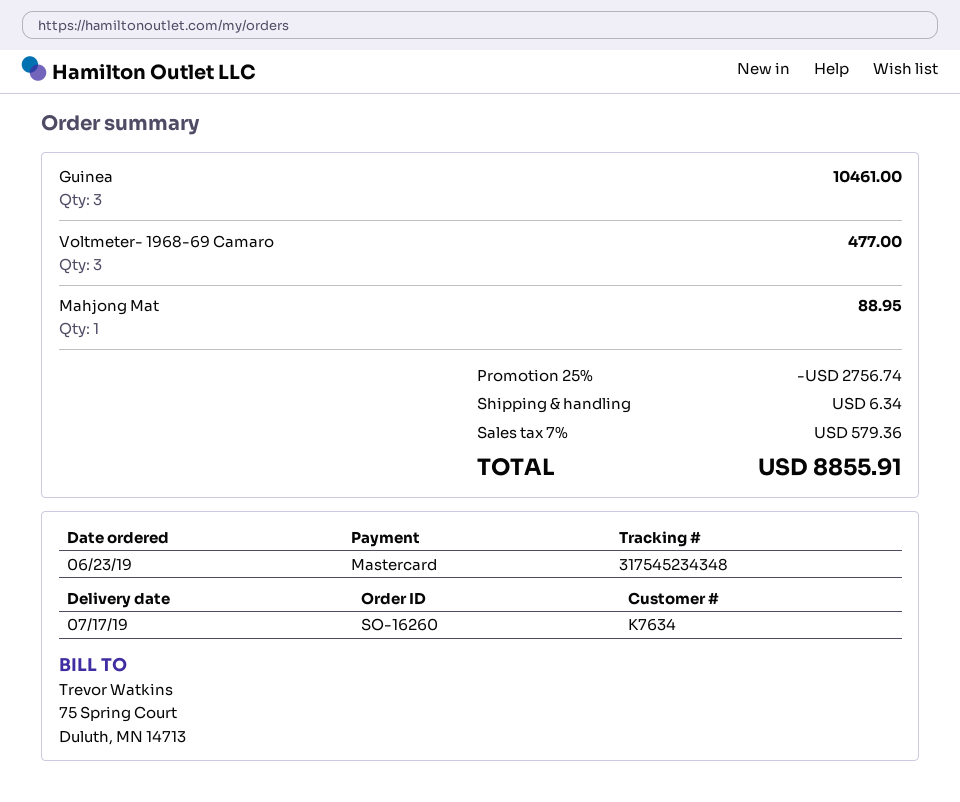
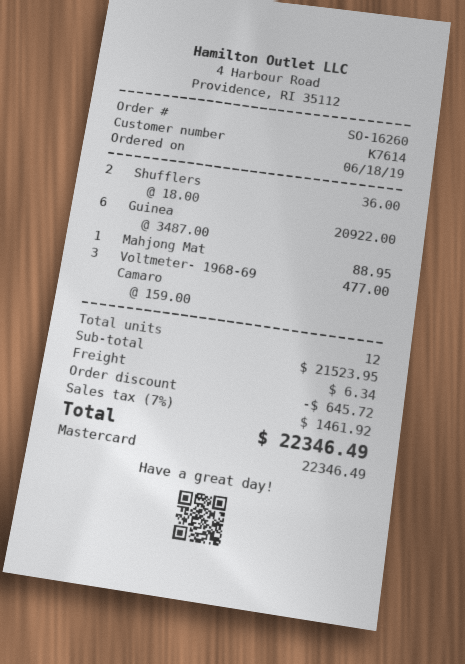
order date: 2019-06-23 -> 2019-06-18
customer number: K7634 -> K7614
Guinea: 3 for 10461.00 -> 6 for 20922.00
Shufflers: none -> 2 for 36.00
discount: 2756.74 -> 645.72
tax: 7% = 579.36 -> 7% = 1461.92
total: 8855.91 -> 22346.49

